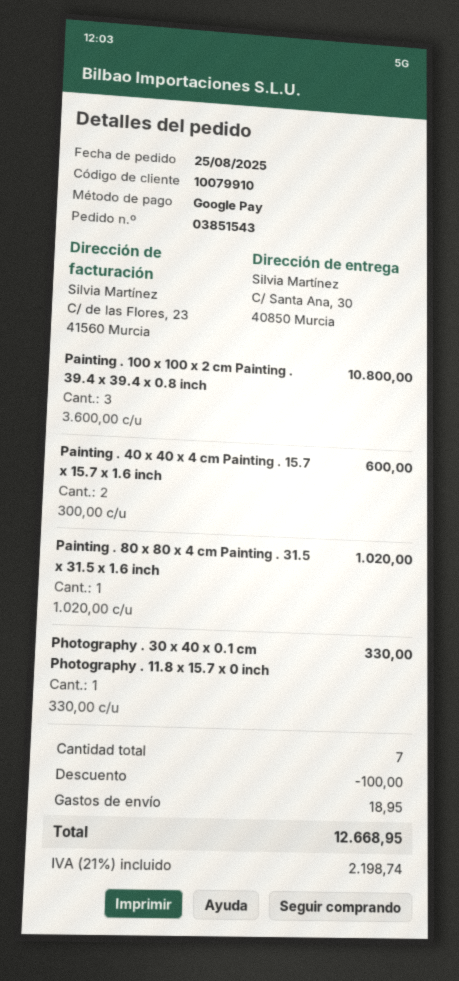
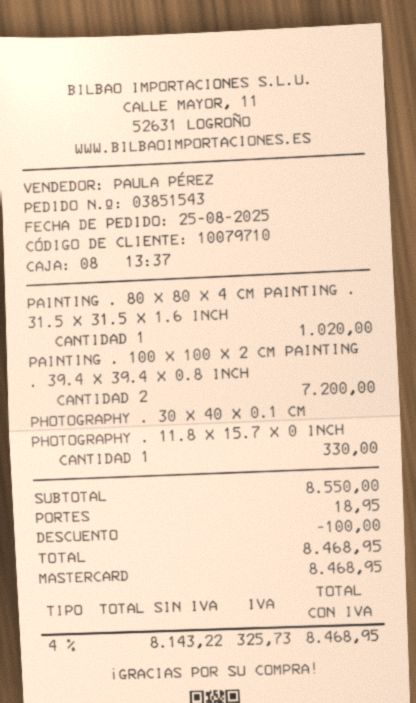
customer number: 10079910 -> 10079710
payment method: Google Pay -> Mastercard
Painting . 100 x 100 x 2 cm Painting . 39.4 x 39.4 x 0.8 inch: 3 for 10800.00 -> 2 for 7200.00
Painting . 40 x 40 x 4 cm Painting . 15.7 x 15.7 x 1.6 inch: 2 for 600.00 -> none
tax: 21% = 2198.74 -> 4% = 325.73
total: 12668.95 -> 8468.95

